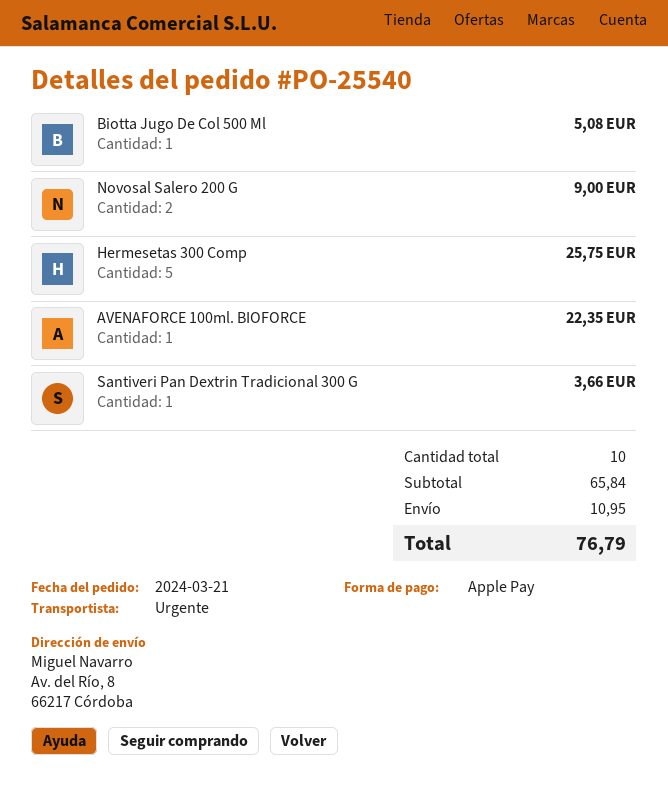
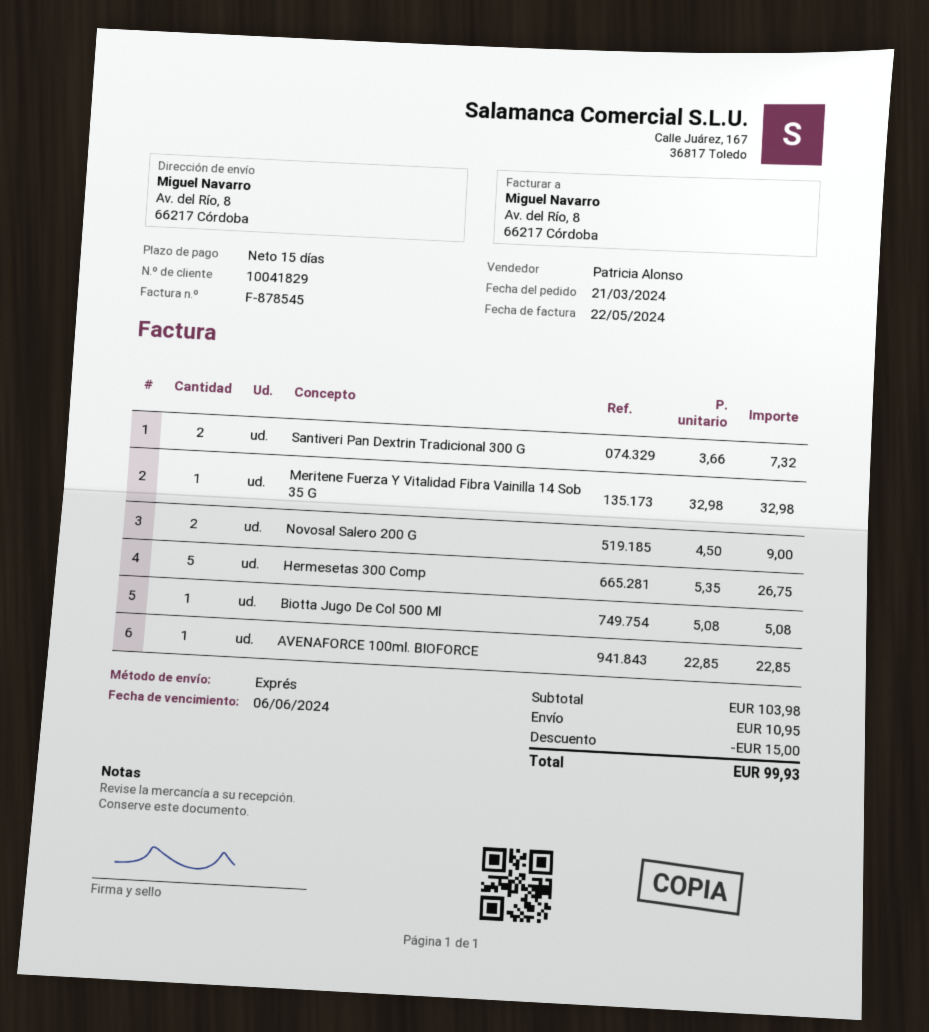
Hermesetas 300 Comp: 5 for 25.75 -> 5 for 26.75
AVENAFORCE 100ml. BIOFORCE: 1 for 22.35 -> 1 for 22.85
Santiveri Pan Dextrin Tradicional 300 G: 1 for 3.66 -> 2 for 7.32
Meritene Fuerza Y Vitalidad Fibra Vainilla 14 Sob 35 G: none -> 1 for 32.98
subtotal: 65.84 -> 103.98
discount: none -> 15.00
total: 76.79 -> 99.93

